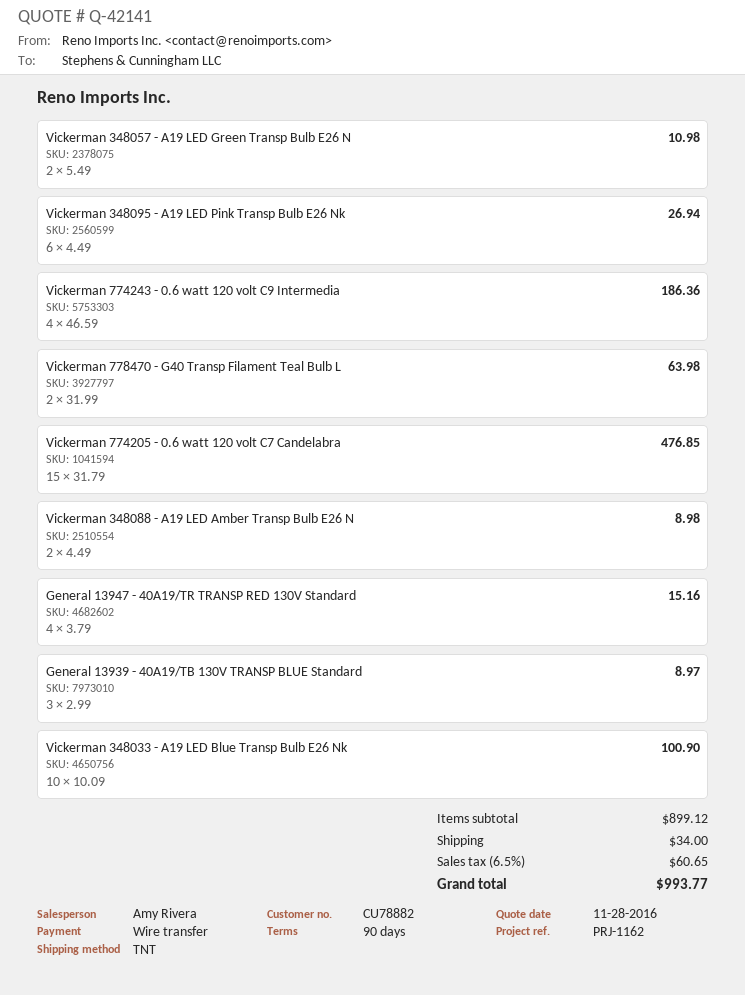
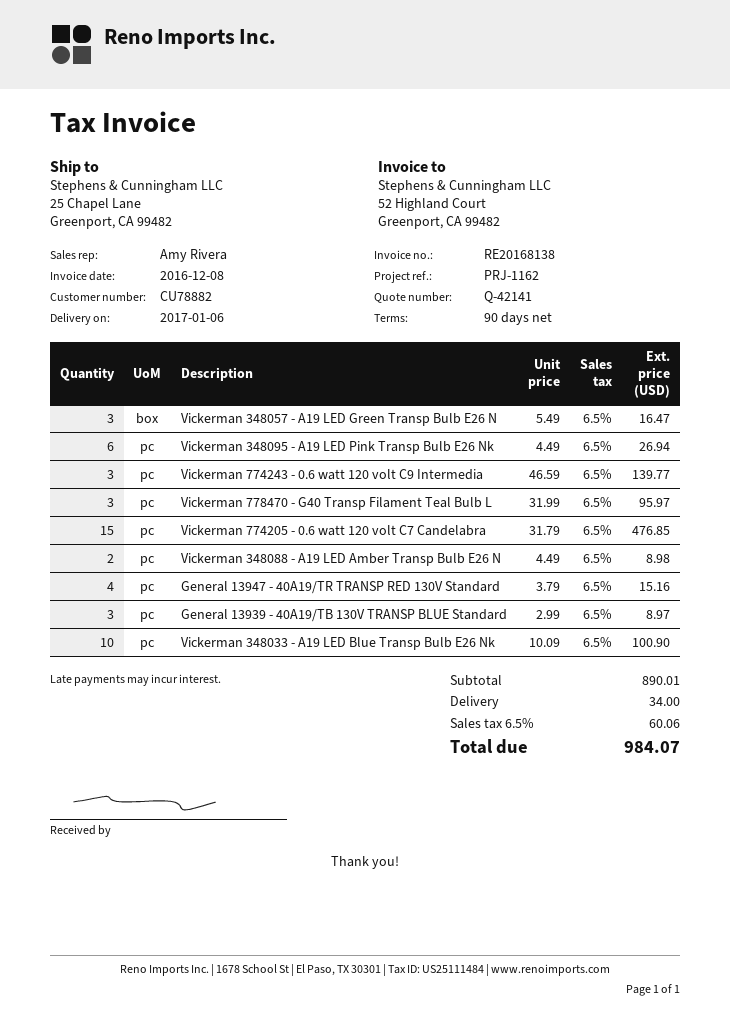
Vickerman 348057 - A19 LED Green Transp Bulb E26 N: 2 x 5.49 = 10.98 -> 3 x 5.49 = 16.47
Vickerman 774243 - 0.6 watt 120 volt C9 Intermedia: 4 x 46.59 = 186.36 -> 3 x 46.59 = 139.77
Vickerman 778470 - G40 Transp Filament Teal Bulb L: 2 x 31.99 = 63.98 -> 3 x 31.99 = 95.97
subtotal: 899.12 -> 890.01
tax: 6.5% = 60.65 -> 6.5% = 60.06
total: 993.77 -> 984.07

